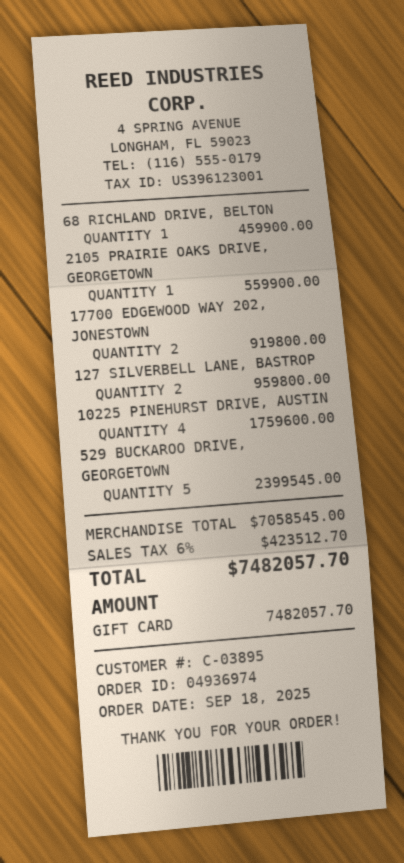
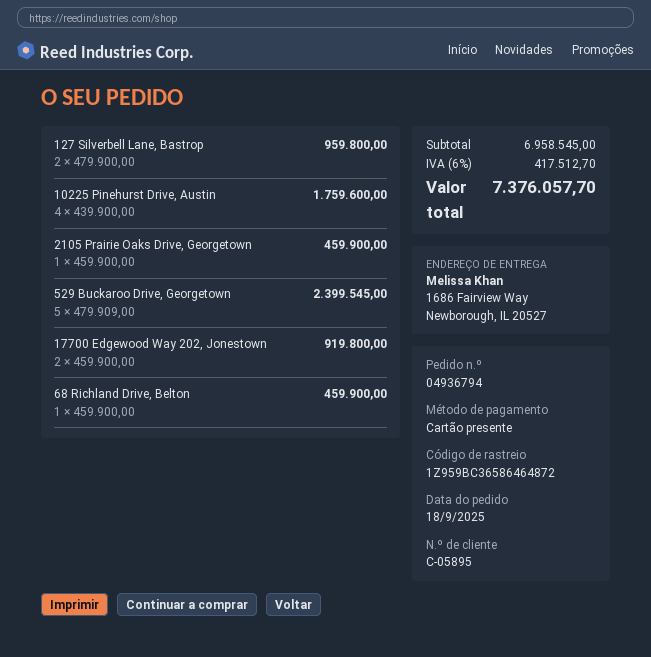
order number: 04936974 -> 04936794
customer number: C-03895 -> C-05895
2105 PRAIRIE OAKS DRIVE, GEORGETOWN: 1 for 559900.00 -> 1 for 459900.00
subtotal: 7058545.00 -> 6958545.00
tax: 6% = 423512.70 -> 6% = 417512.70
total: 7482057.70 -> 7376057.70

